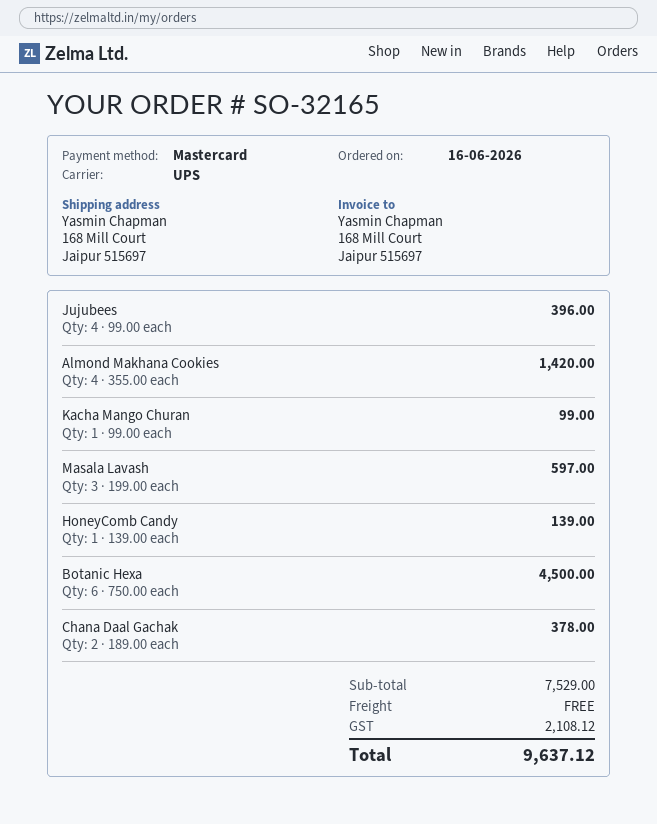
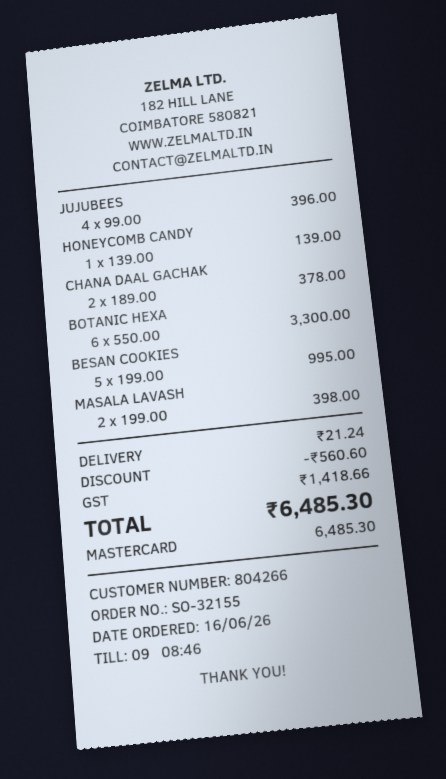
order number: SO-32165 -> SO-32155
Almond Makhana Cookies: 4 x 355.00 = 1420.00 -> none
Kacha Mango Churan: 1 x 99.00 = 99.00 -> none
Masala Lavash: 3 x 199.00 = 597.00 -> 2 x 199.00 = 398.00
Botanic Hexa: 6 x 750.00 = 4500.00 -> 6 x 550.00 = 3300.00
BESAN COOKIES: none -> 5 x 199.00 = 995.00
discount: none -> 560.60
shipping: 0.00 -> 21.24
tax: 2108.12 -> 1418.66
total: 9637.12 -> 6485.30

